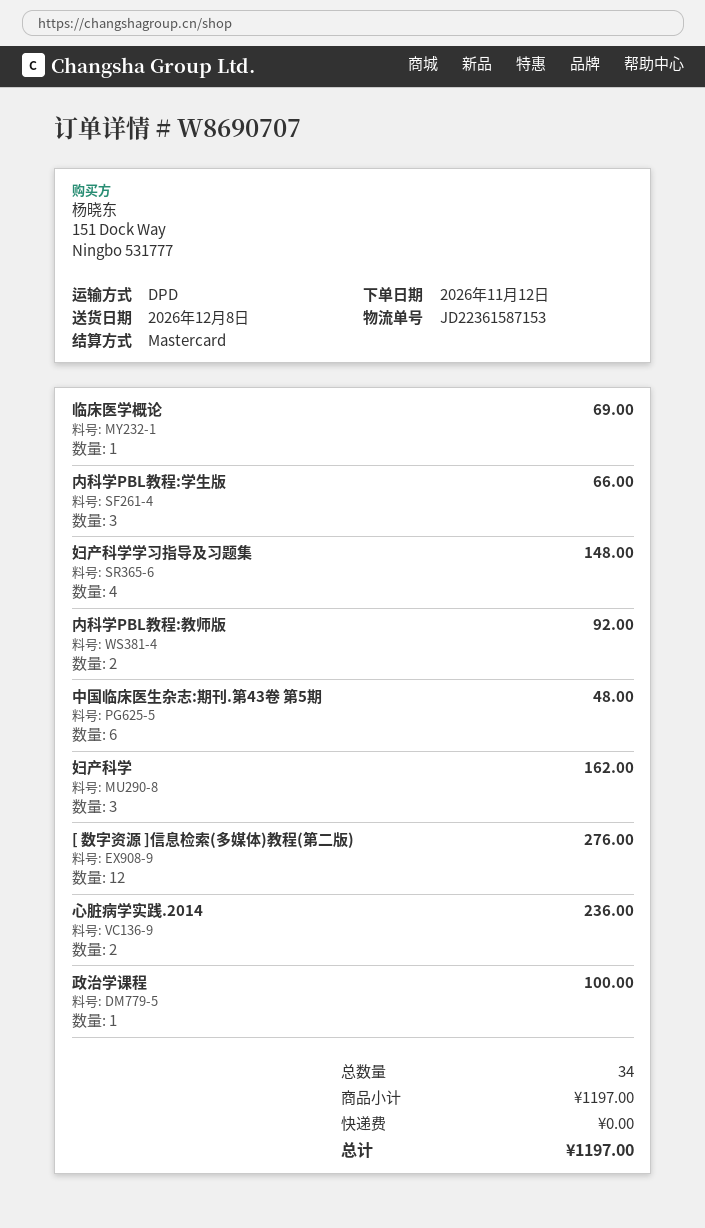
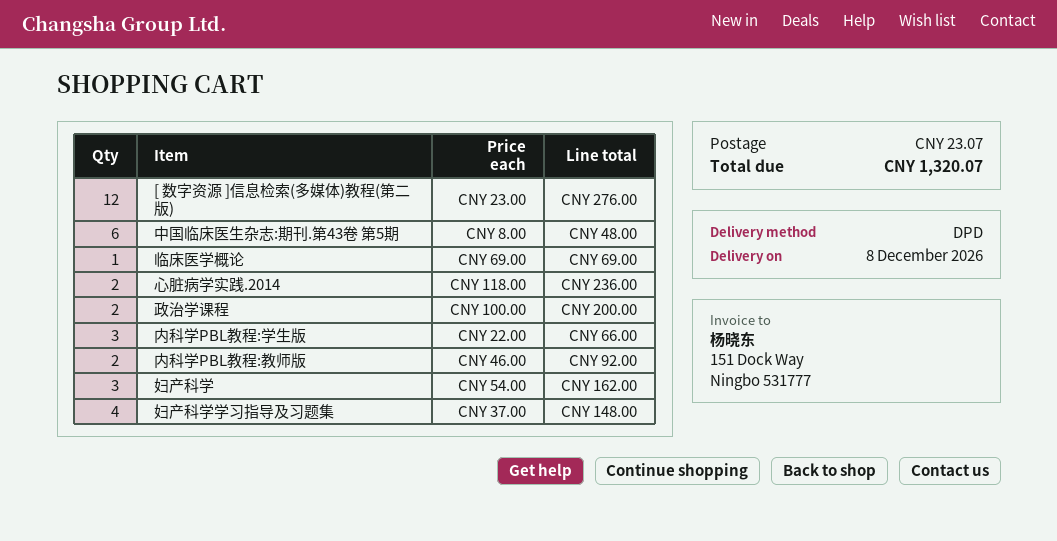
政治学课程: 1 for 100.00 -> 2 for 200.00
shipping: 0.00 -> 23.07
total: 1197.00 -> 1320.07

